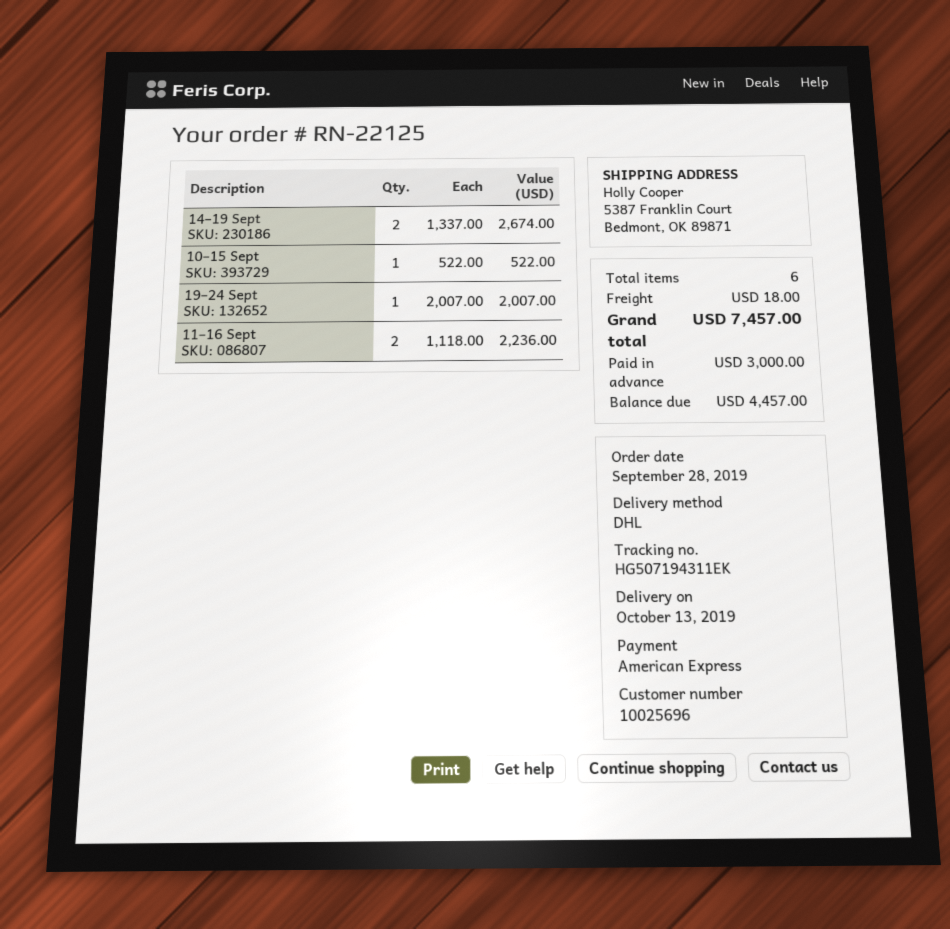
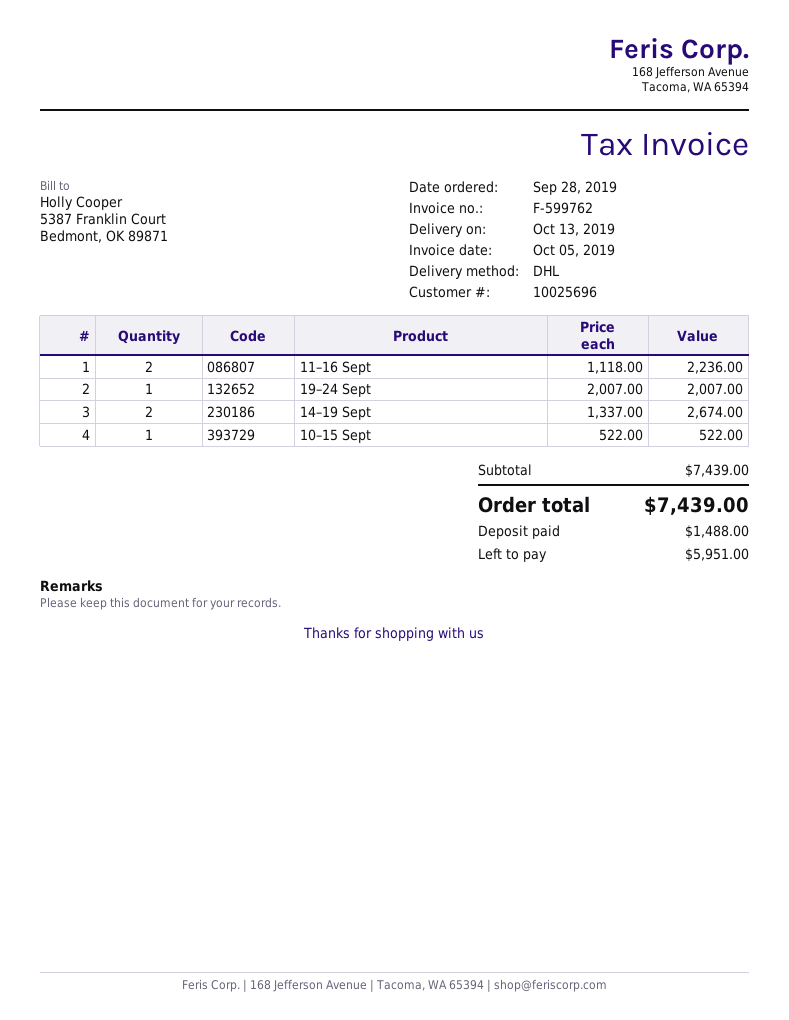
shipping: 18.00 -> none
total: 7457.00 -> 7439.00
deposit: 3000.00 -> 1488.00
balance: 4457.00 -> 5951.00

